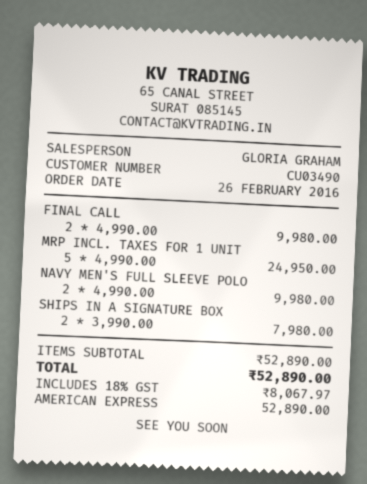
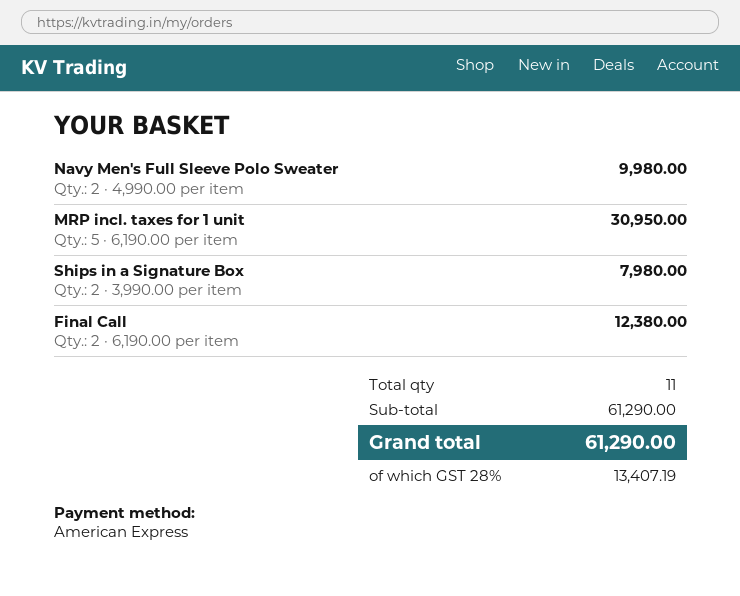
FINAL CALL: 2 x 4990.00 = 9980.00 -> 2 x 6190.00 = 12380.00
MRP INCL. TAXES FOR 1 UNIT: 5 x 4990.00 = 24950.00 -> 5 x 6190.00 = 30950.00
subtotal: 52890.00 -> 61290.00
tax: 18% = 8067.97 -> 28% = 13407.19
total: 52890.00 -> 61290.00

